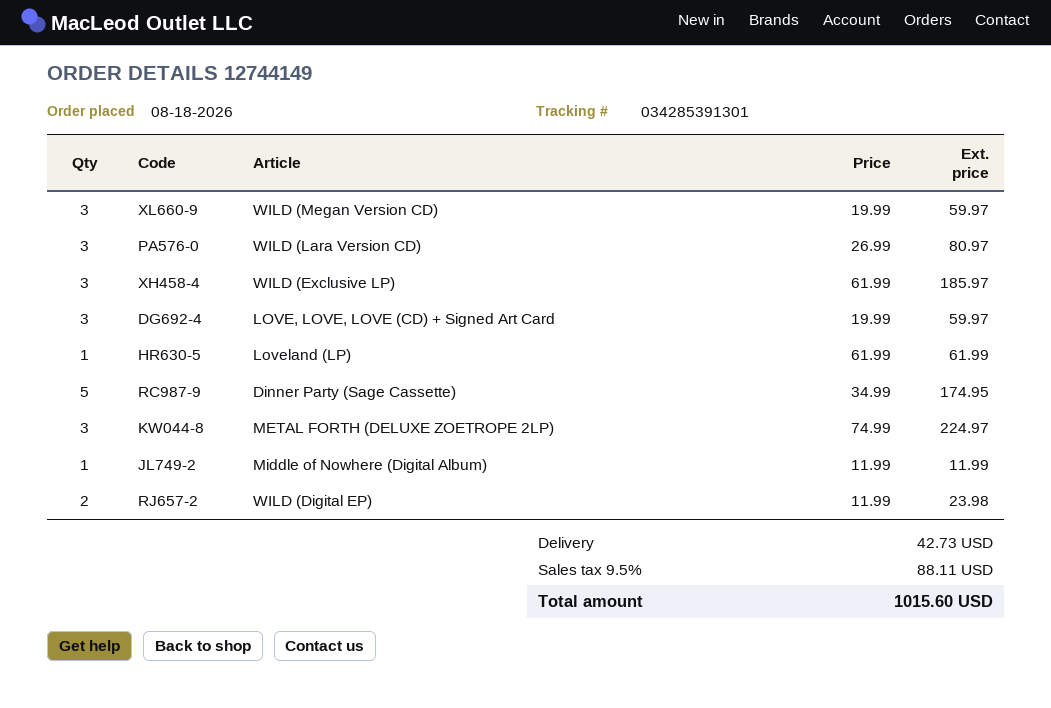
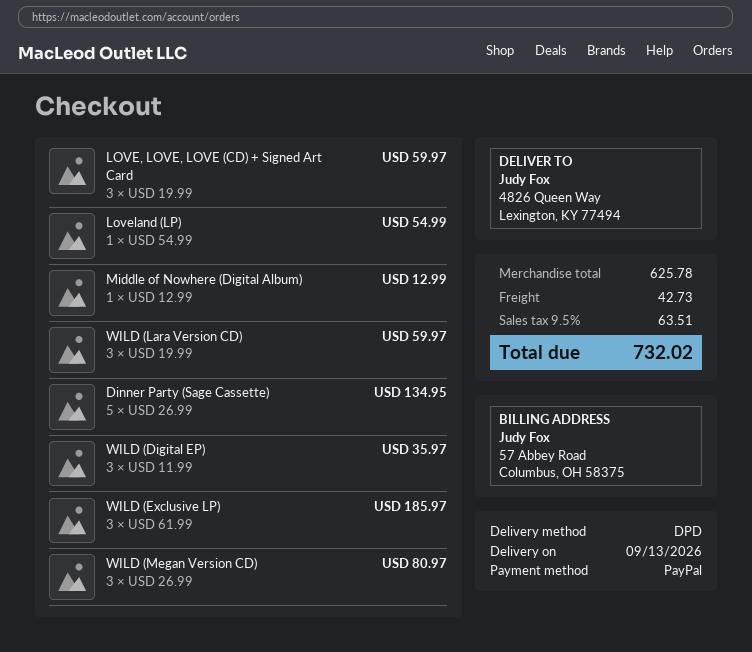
WILD (Megan Version CD): 3 x 19.99 = 59.97 -> 3 x 26.99 = 80.97
WILD (Lara Version CD): 3 x 26.99 = 80.97 -> 3 x 19.99 = 59.97
Loveland (LP): 1 x 61.99 = 61.99 -> 1 x 54.99 = 54.99
Dinner Party (Sage Cassette): 5 x 34.99 = 174.95 -> 5 x 26.99 = 134.95
METAL FORTH (DELUXE ZOETROPE 2LP): 3 x 74.99 = 224.97 -> none
Middle of Nowhere (Digital Album): 1 x 11.99 = 11.99 -> 1 x 12.99 = 12.99
WILD (Digital EP): 2 x 11.99 = 23.98 -> 3 x 11.99 = 35.97
tax: 9.5% = 88.11 -> 9.5% = 63.51
total: 1015.60 -> 732.02

